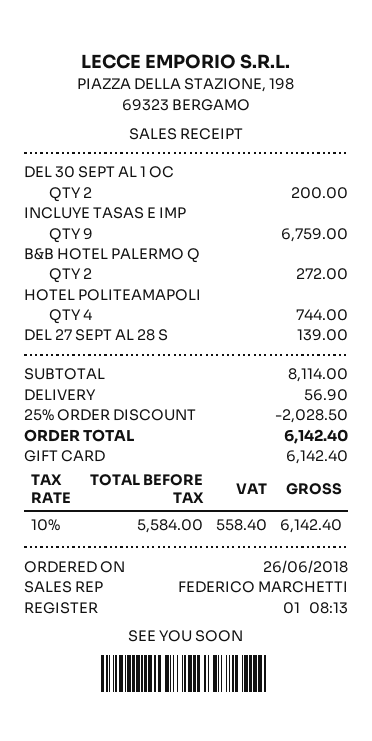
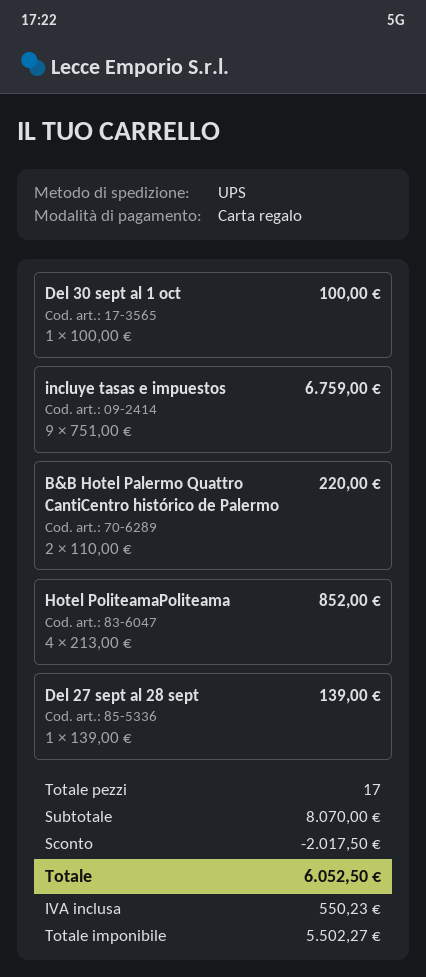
DEL 30 SEPT AL 1 OC: 2 for 200.00 -> 1 for 100.00
B&B HOTEL PALERMO Q: 2 for 272.00 -> 2 for 220.00
HOTEL POLITEAMAPOLI: 4 for 744.00 -> 4 for 852.00
subtotal: 8114.00 -> 8070.00
discount: 2028.50 -> 2017.50
shipping: 56.90 -> none
net: 5584.00 -> 5502.27
tax: 558.40 -> 550.23
total: 6142.40 -> 6052.50

